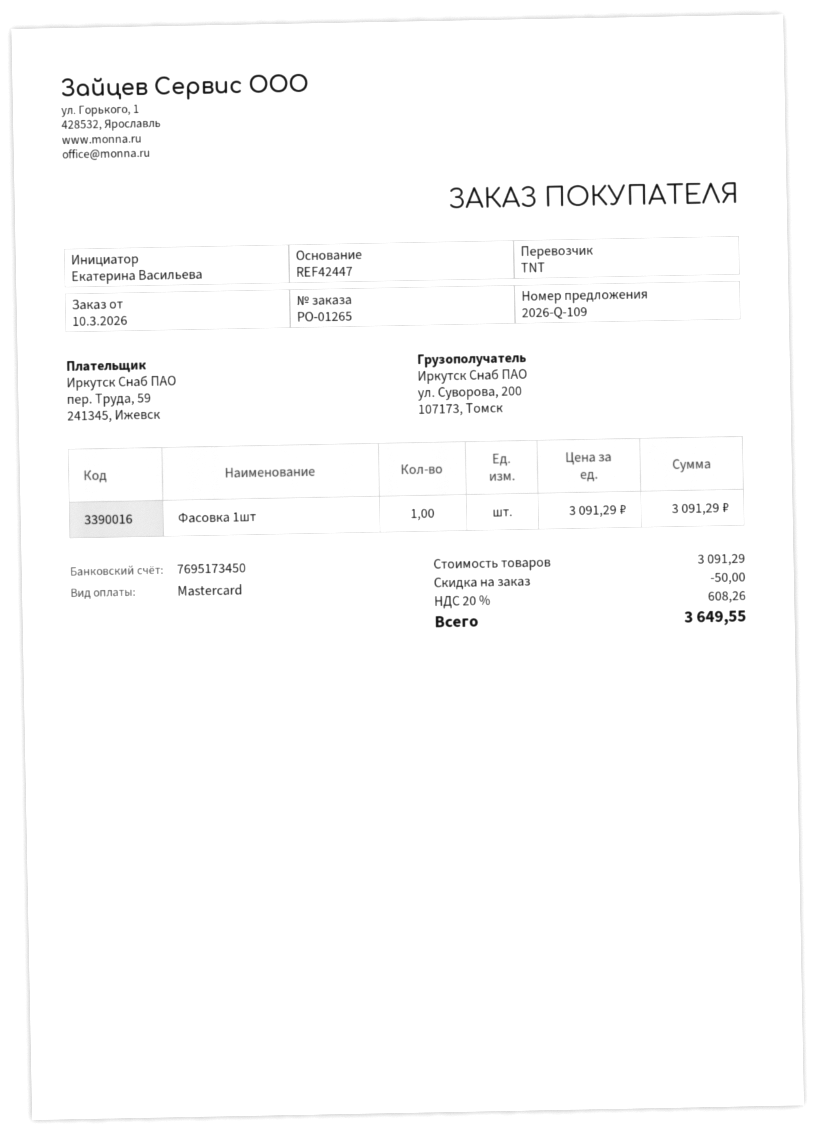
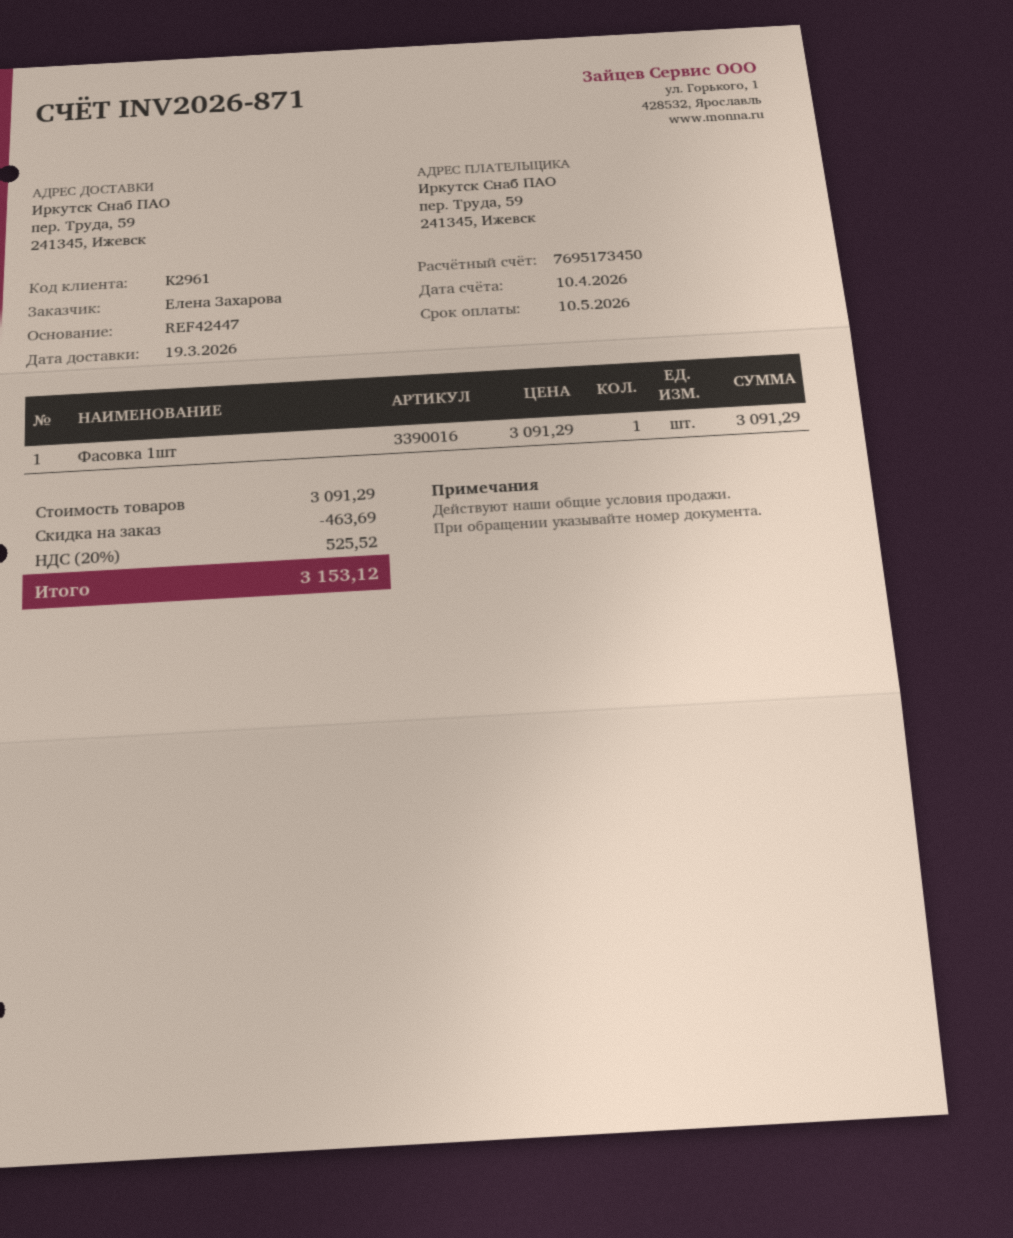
ordered by: Екатерина Васильева -> Елена Захарова
ship to: ул. Суворова, 200, 107173, Томск -> пер. Труда, 59, 241345, Ижевск
discount: 50.00 -> 463.69
tax: 20% = 608.26 -> 20% = 525.52
total: 3649.55 -> 3153.12

